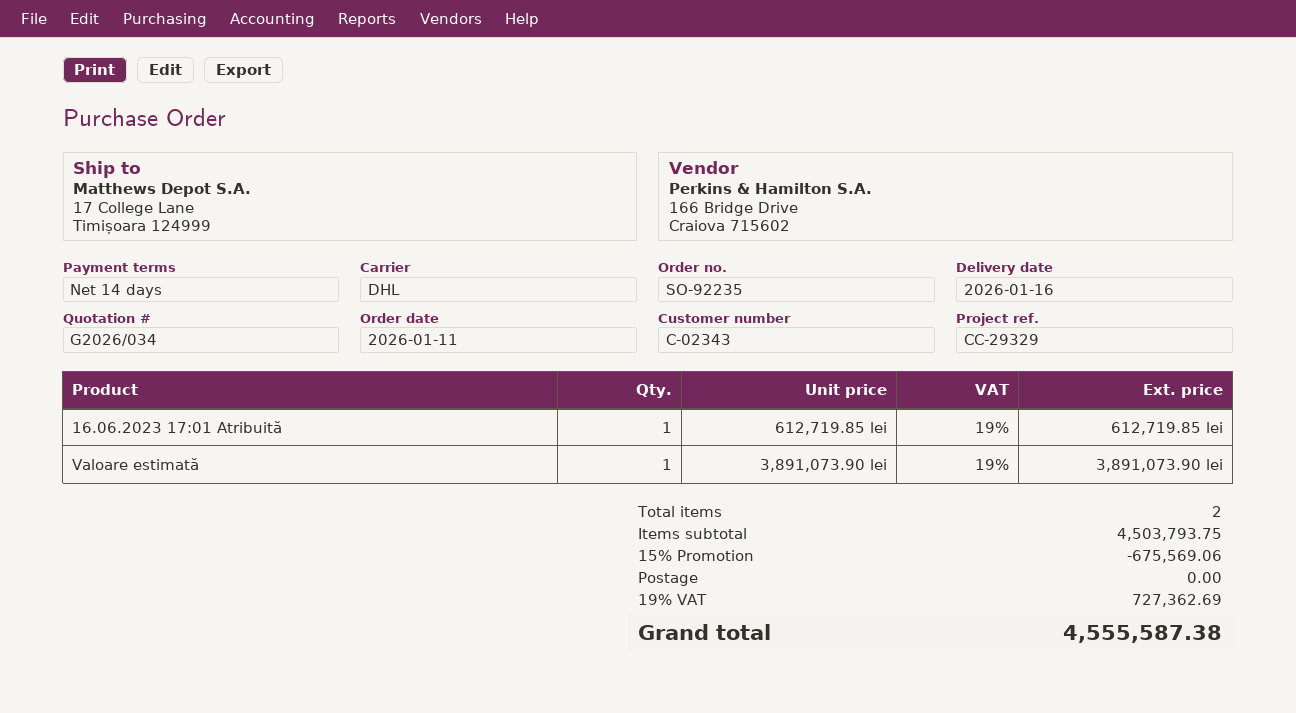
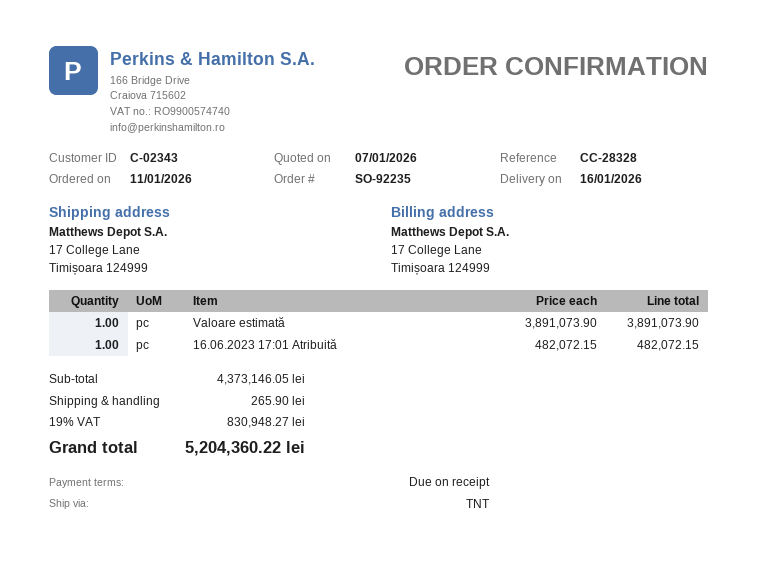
payment terms: 14 days -> on receipt
reference: CC-29329 -> CC-28328
shipping method: DHL -> TNT
16.06.2023 17:01 Atribuită: 1 x 612719.85 = 612719.85 -> 1 x 482072.15 = 482072.15
subtotal: 4503793.75 -> 4373146.05
discount: 15% = 675569.06 -> none
shipping: 0.00 -> 265.90
tax: 19% = 727362.69 -> 19% = 830948.27
total: 4555587.38 -> 5204360.22

